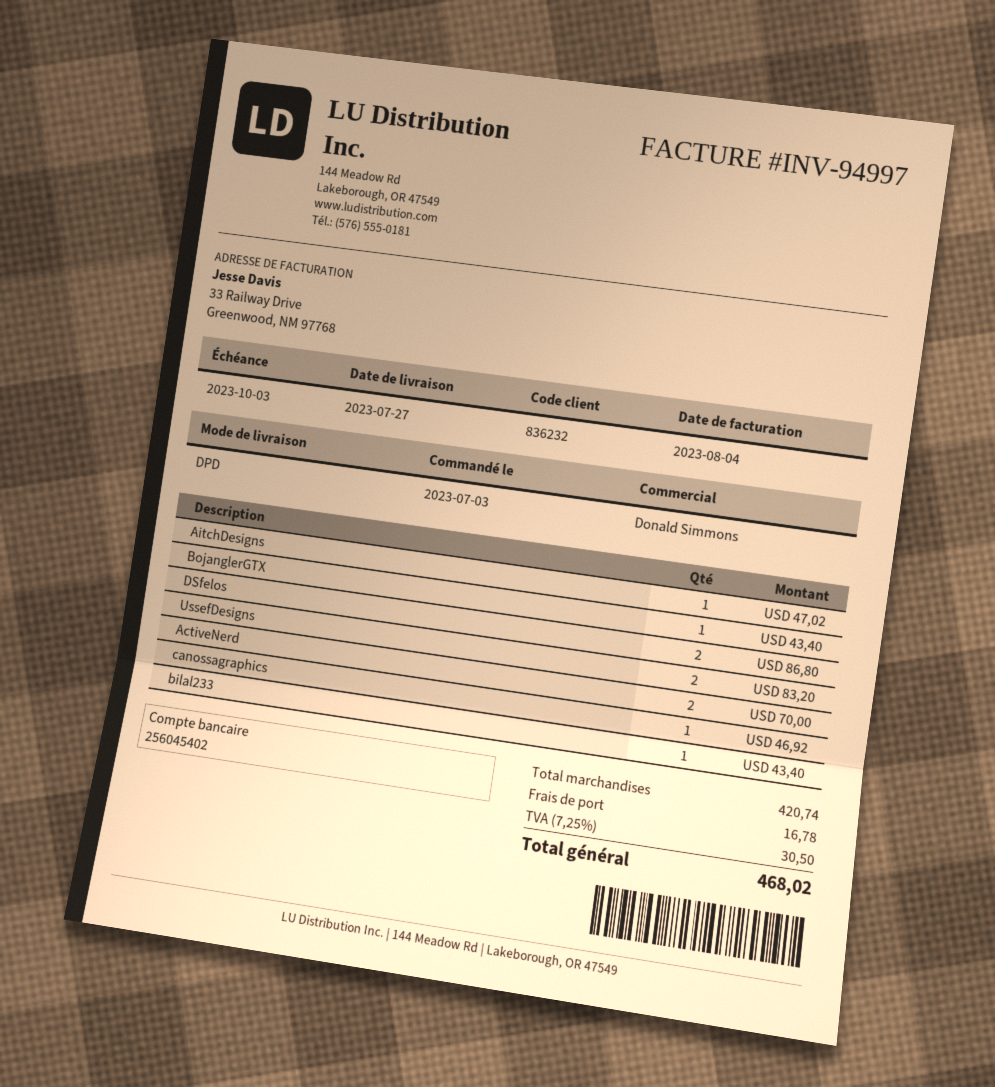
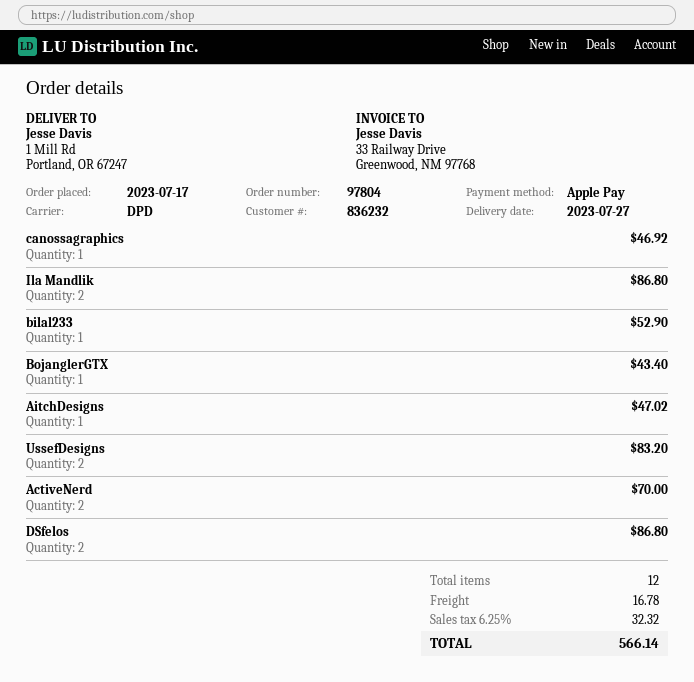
order date: 2023-07-03 -> 2023-07-17
bilal233: 1 for 43.40 -> 1 for 52.90
Ila Mandlik: none -> 2 for 86.80
tax: 7.25% = 30.50 -> 6.25% = 32.32
total: 468.02 -> 566.14

